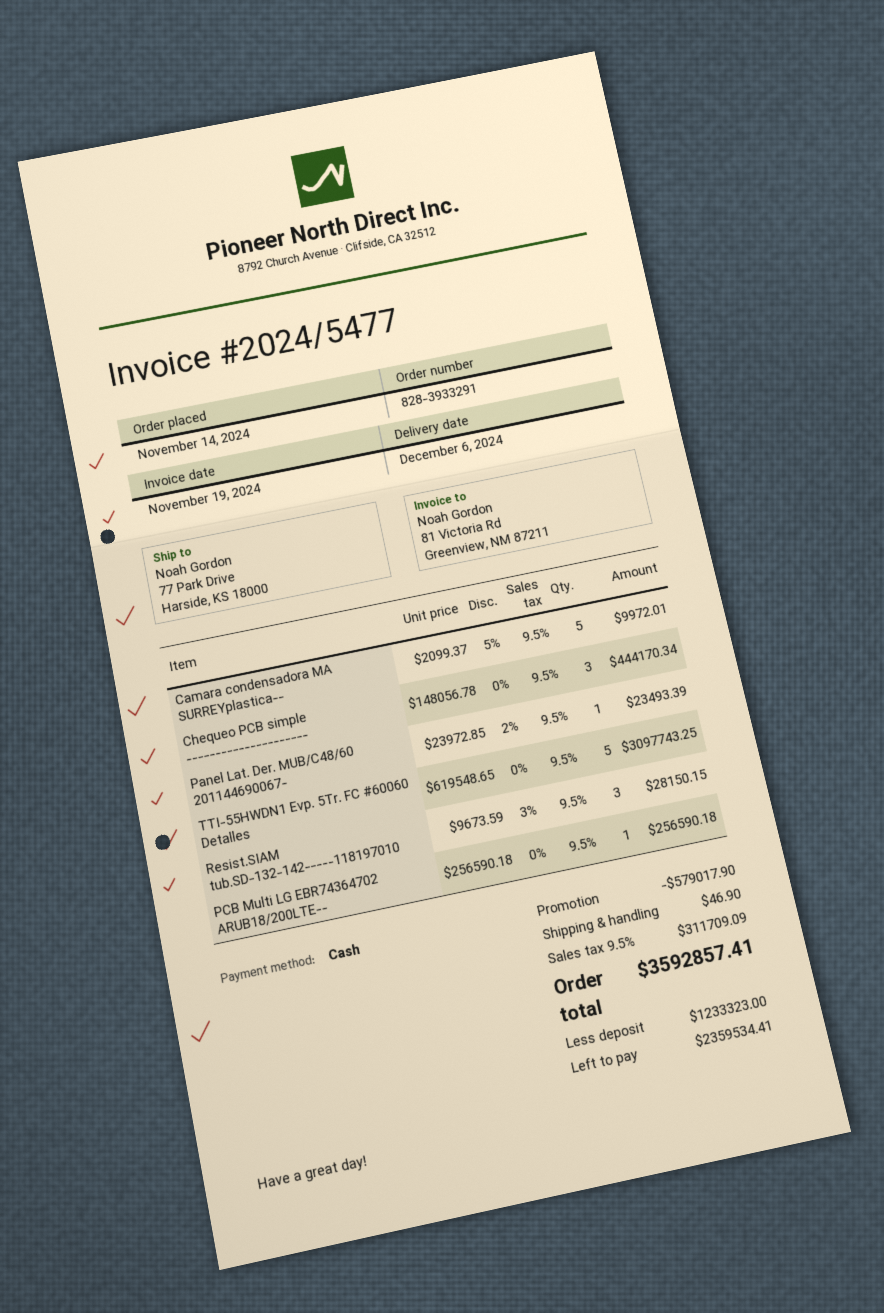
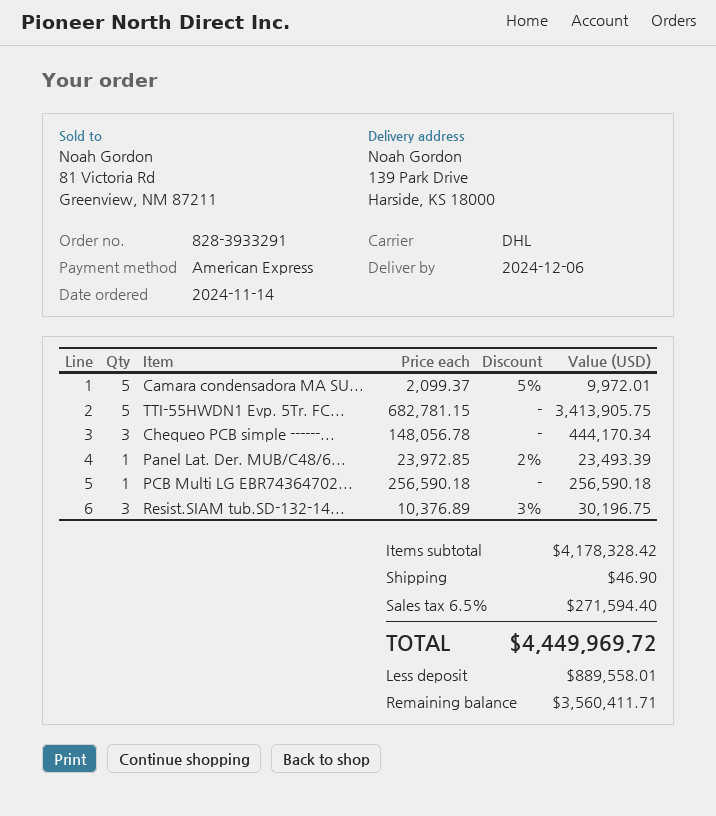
payment method: cash -> American Express
ship to: 77 Park Drive, Harside, KS 18000 -> 139 Park Drive, Harside, KS 18000
TTI-55HWDN1 Evp. 5Tr. FC #60060 Detalles: 5 x 619548.65 = 3097743.25 -> 5 x 682781.15 = 3413905.75
Resist.SIAM tub.SD-132-142-----118197010: 3 x 9673.59 - 3% = 28150.15 -> 3 x 10376.89 - 3% = 30196.75
discount: 579017.90 -> none
tax: 9.5% = 311709.09 -> 6.5% = 271594.40
total: 3592857.41 -> 4449969.72
deposit: 1233323.00 -> 889558.01
balance: 2359534.41 -> 3560411.71

